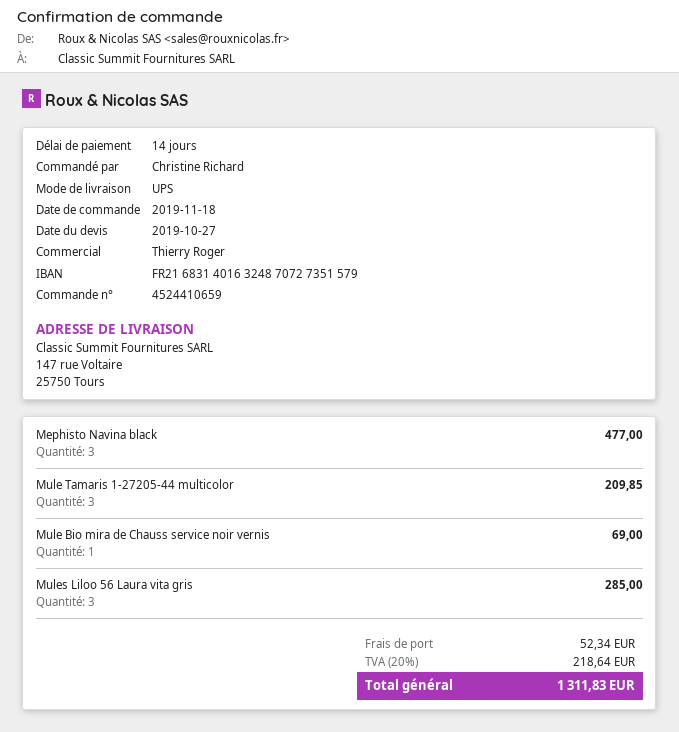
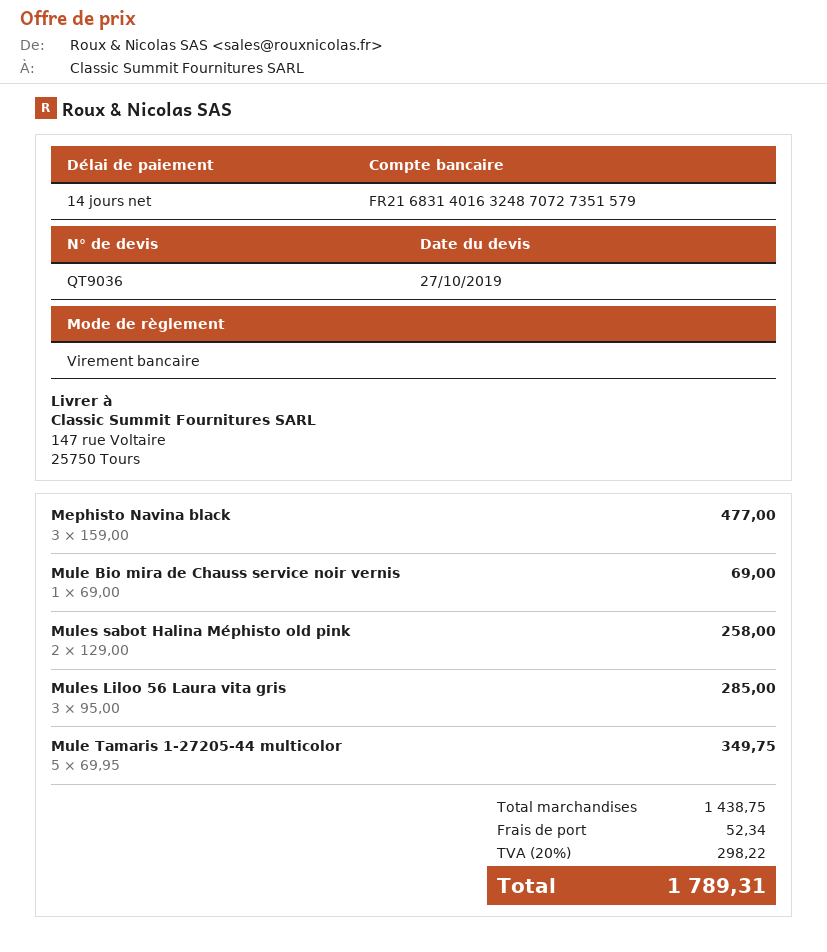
Mule Tamaris 1-27205-44 multicolor: 3 for 209.85 -> 5 for 349.75
Mules sabot Halina Méphisto old pink: none -> 2 for 258.00
tax: 20% = 218.64 -> 20% = 298.22
total: 1311.83 -> 1789.31

